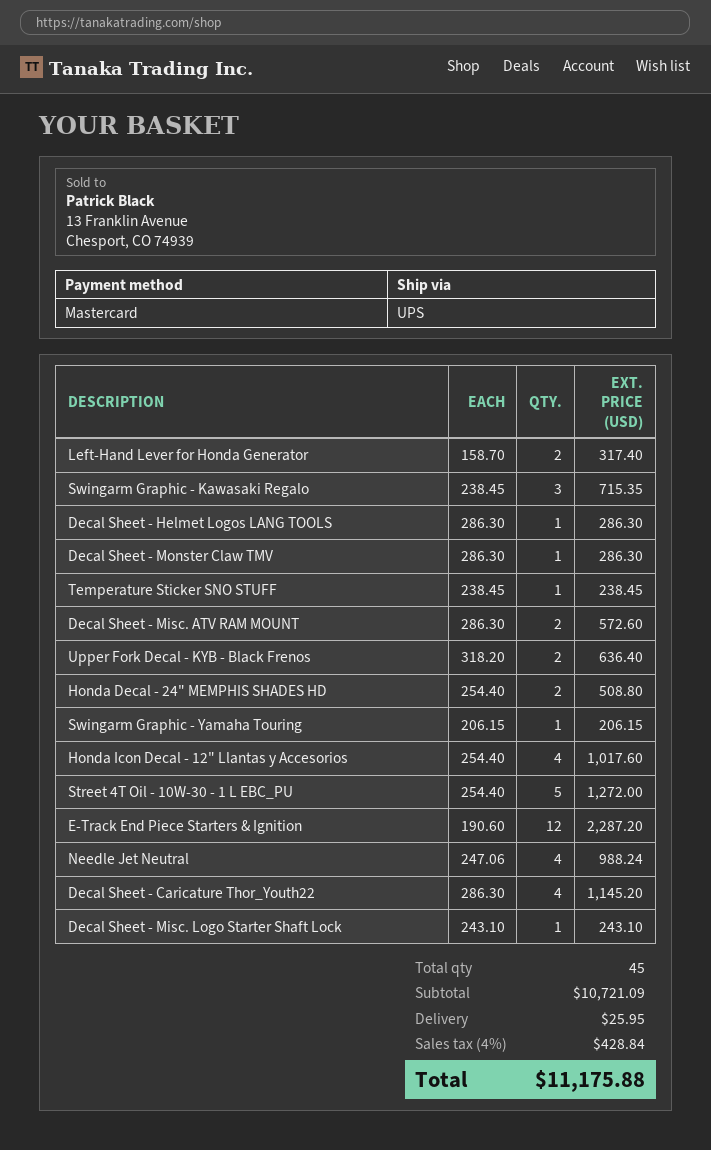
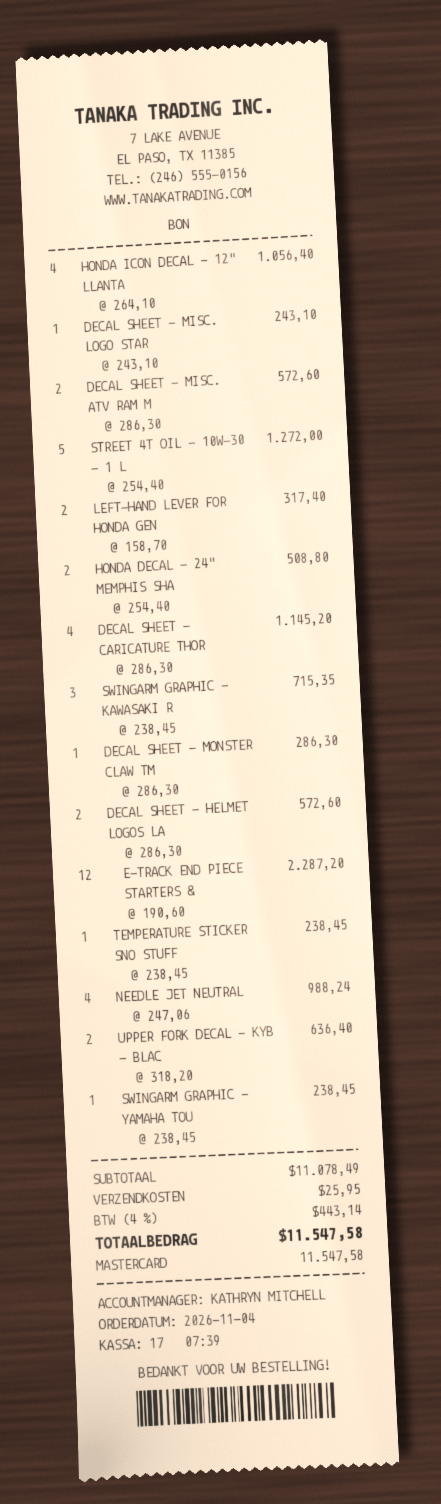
Decal Sheet - Helmet Logos LANG TOOLS: 1 x 286.30 = 286.30 -> 2 x 286.30 = 572.60
Swingarm Graphic - Yamaha Touring: 1 x 206.15 = 206.15 -> 1 x 238.45 = 238.45
Honda Icon Decal - 12" Llantas y Accesorios: 4 x 254.40 = 1017.60 -> 4 x 264.10 = 1056.40
subtotal: 10721.09 -> 11078.49
tax: 4% = 428.84 -> 4% = 443.14
total: 11175.88 -> 11547.58

